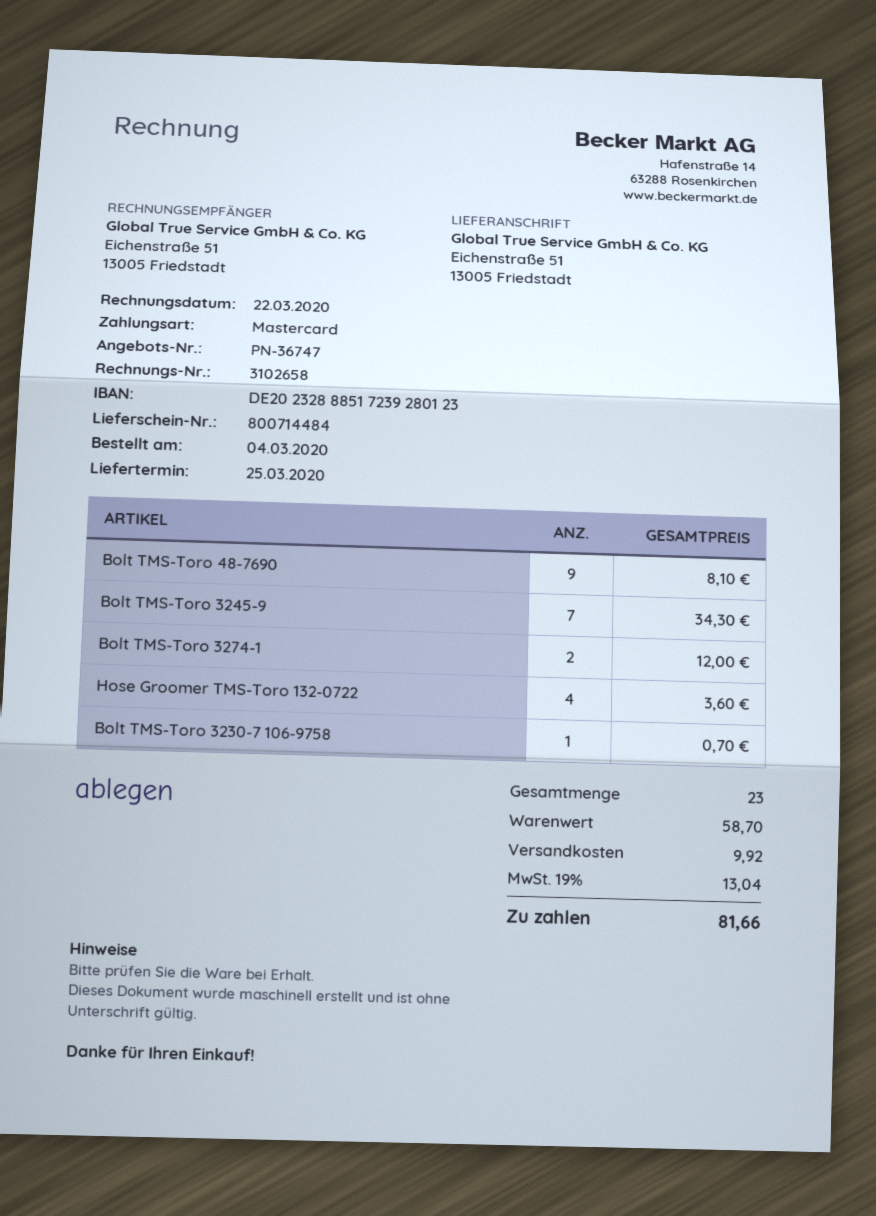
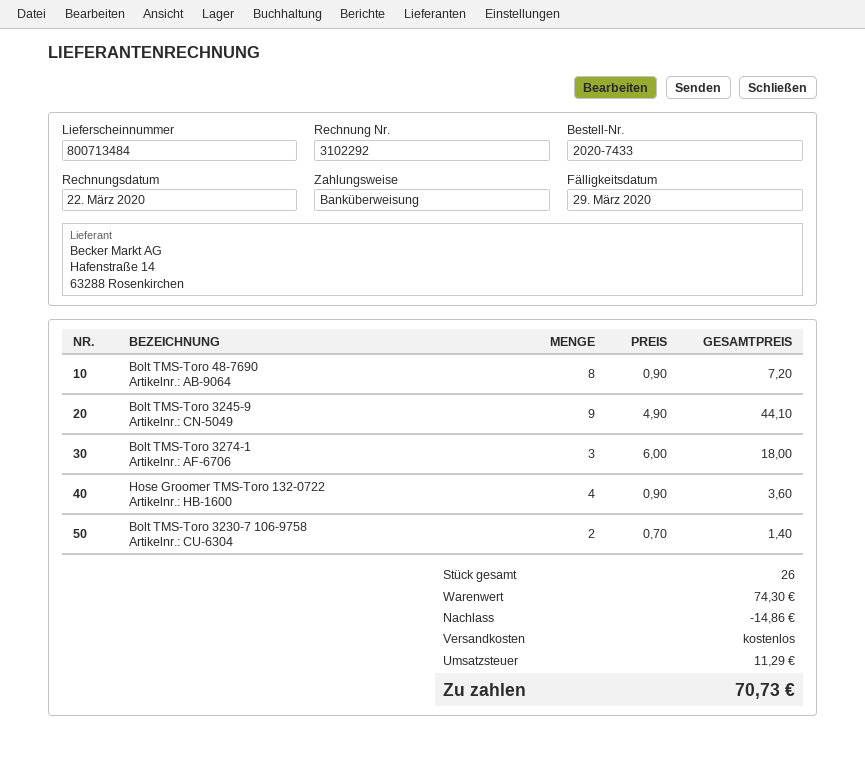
delivery note number: 800714484 -> 800713484
invoice number: 3102658 -> 3102292
payment method: Mastercard -> bank transfer
Bolt TMS-Toro 48-7690: 9 for 8.10 -> 8 for 7.20
Bolt TMS-Toro 3245-9: 7 for 34.30 -> 9 for 44.10
Bolt TMS-Toro 3274-1: 2 for 12.00 -> 3 for 18.00
Bolt TMS-Toro 3230-7 106-9758: 1 for 0.70 -> 2 for 1.40
total quantity: 23 -> 26
subtotal: 58.70 -> 74.30
discount: none -> 14.86
shipping: 9.92 -> 0.00
tax: 13.04 -> 11.29
total: 81.66 -> 70.73

